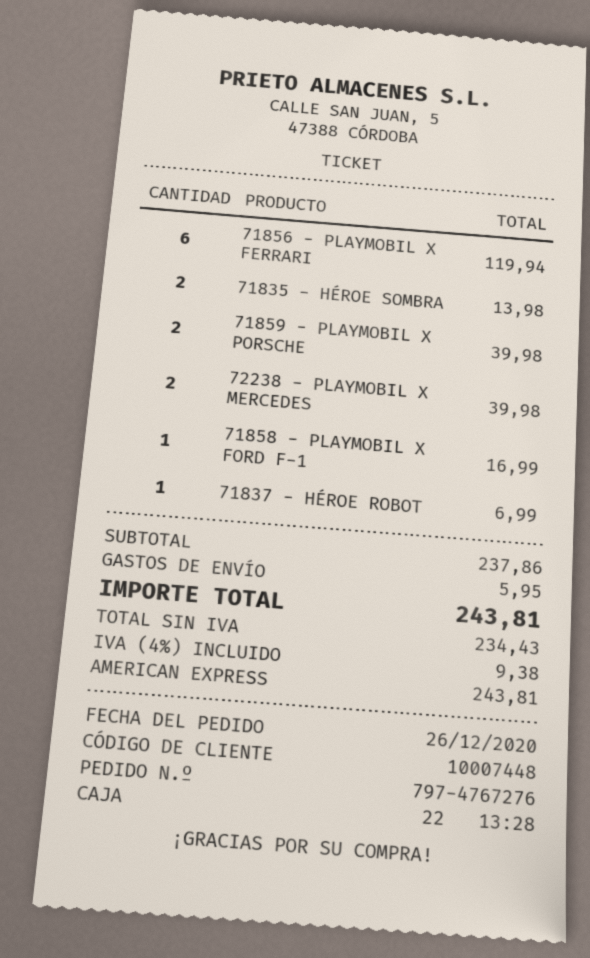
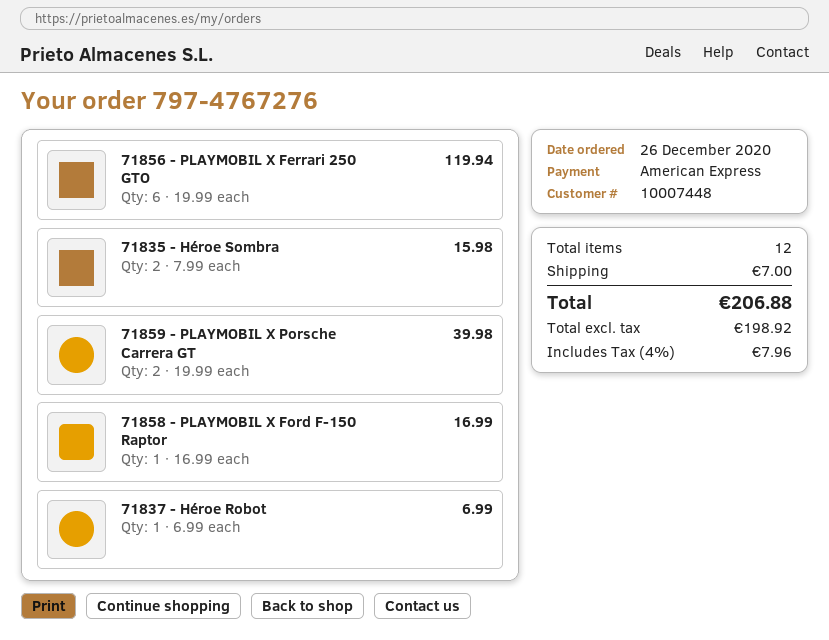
71835 - HÉROE SOMBRA: 2 for 13.98 -> 2 for 15.98
72238 - PLAYMOBIL X MERCEDES: 2 for 39.98 -> none
shipping: 5.95 -> 7.00
net: 234.43 -> 198.92
tax: 4% = 9.38 -> 4% = 7.96
total: 243.81 -> 206.88

